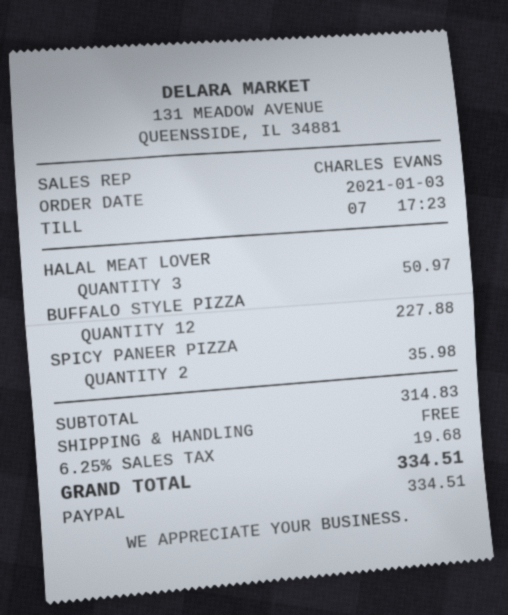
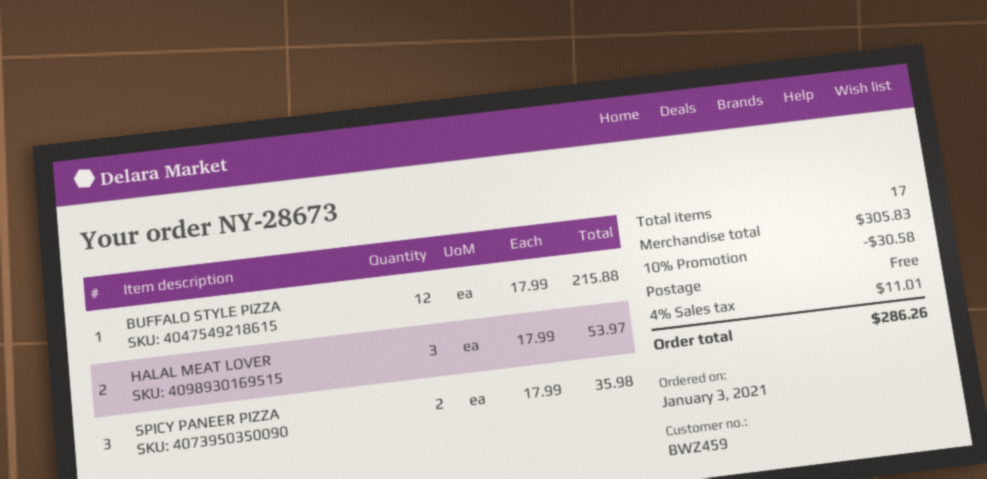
HALAL MEAT LOVER: 3 for 50.97 -> 3 for 53.97
BUFFALO STYLE PIZZA: 12 for 227.88 -> 12 for 215.88
subtotal: 314.83 -> 305.83
discount: none -> 10% = 30.58
tax: 6.25% = 19.68 -> 4% = 11.01
total: 334.51 -> 286.26

